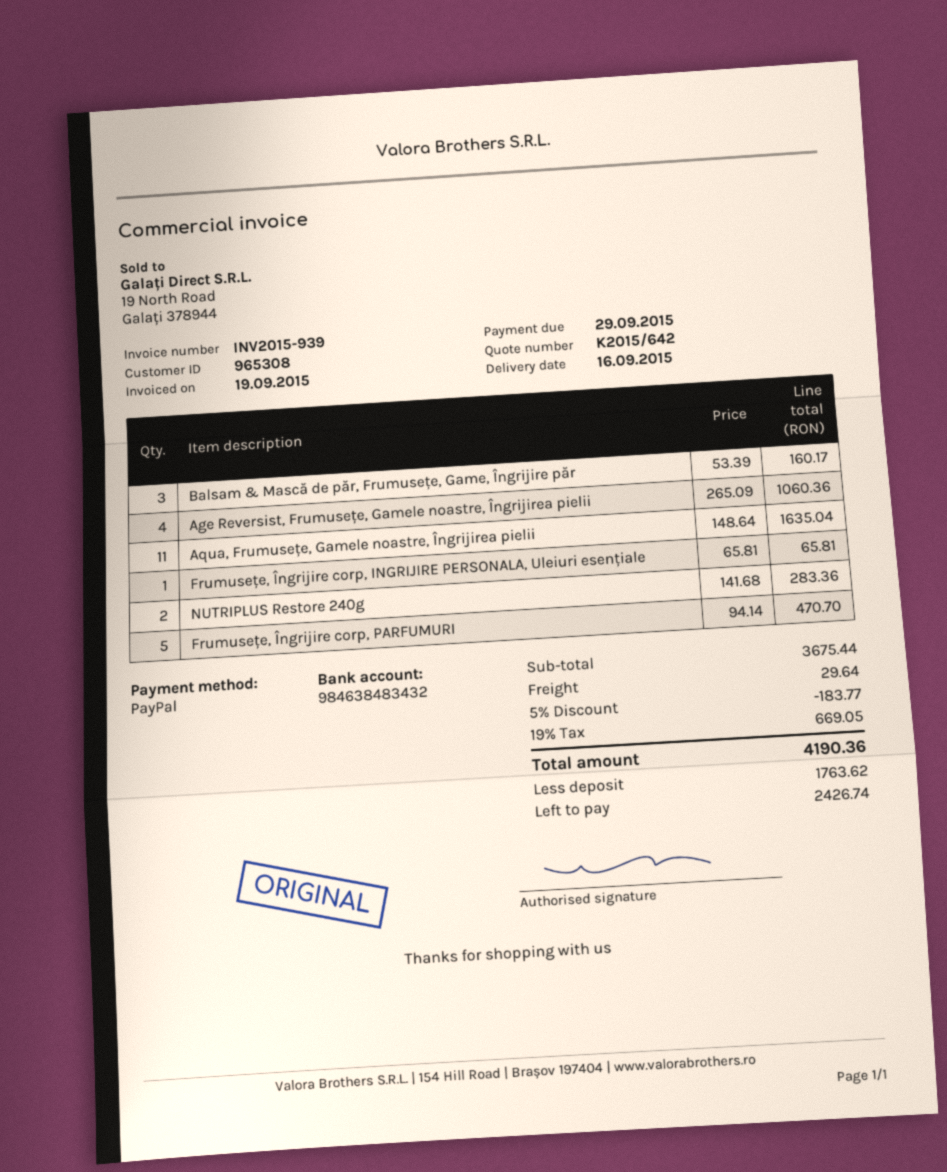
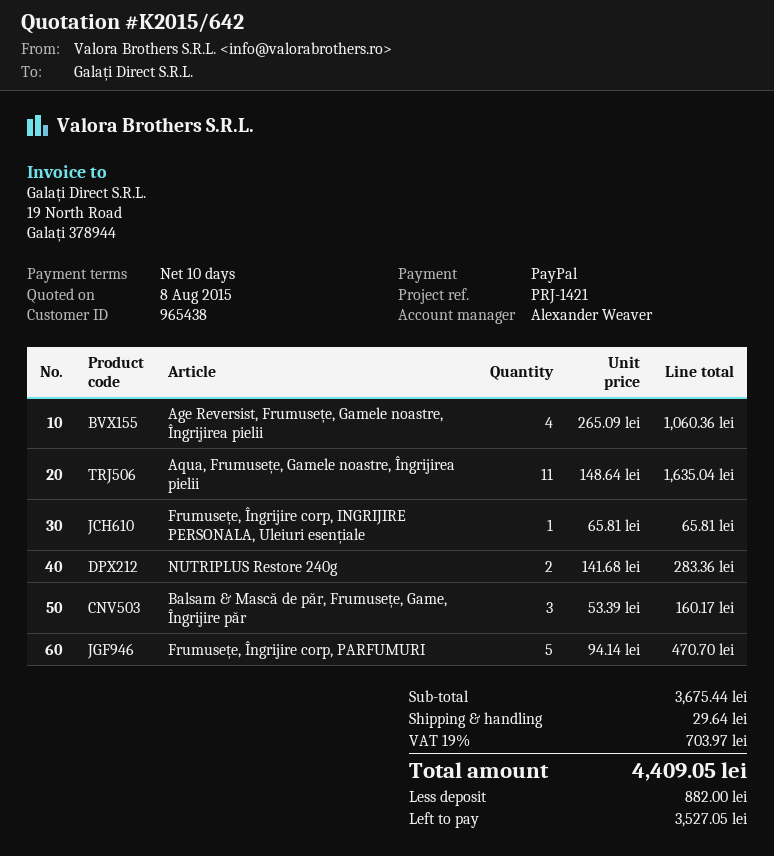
customer number: 965308 -> 965438
discount: 5% = 183.77 -> none
tax: 19% = 669.05 -> 19% = 703.97
total: 4190.36 -> 4409.05
deposit: 1763.62 -> 882.00
balance: 2426.74 -> 3527.05

